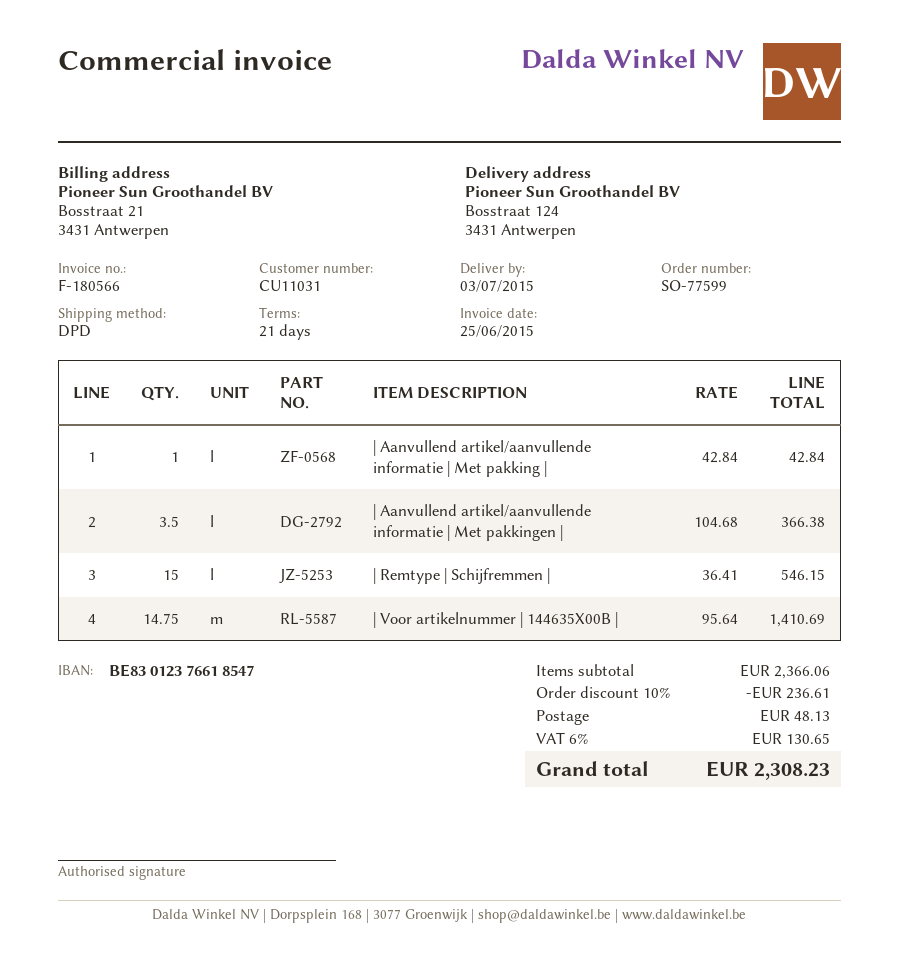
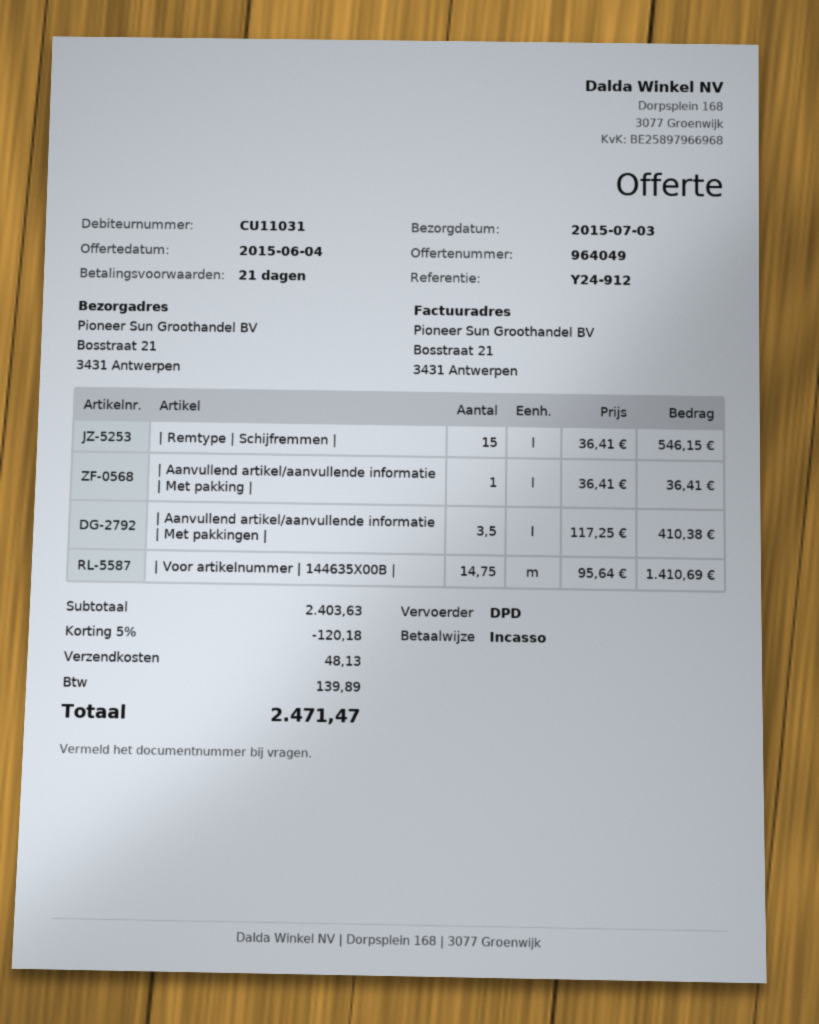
ship to: Bosstraat 124, 3431 Antwerpen -> Bosstraat 21, 3431 Antwerpen
| Aanvullend artikel/aanvullende informatie | Met pakking |: 1 x 42.84 = 42.84 -> 1 x 36.41 = 36.41
| Aanvullend artikel/aanvullende informatie | Met pakkingen |: 3.5 x 104.68 = 366.38 -> 3.5 x 117.25 = 410.38
subtotal: 2366.06 -> 2403.63
discount: 10% = 236.61 -> 5% = 120.18
tax: 130.65 -> 139.89
total: 2308.23 -> 2471.47

